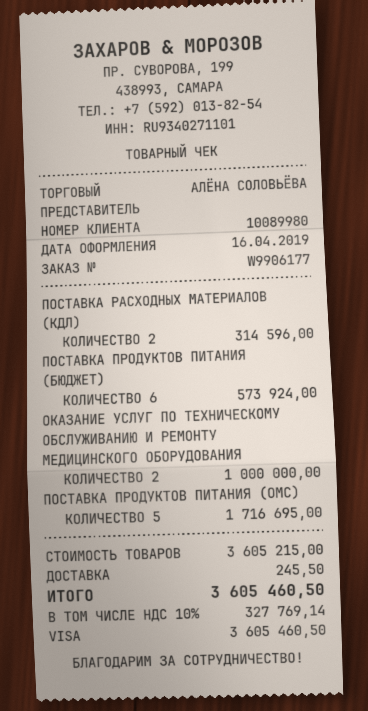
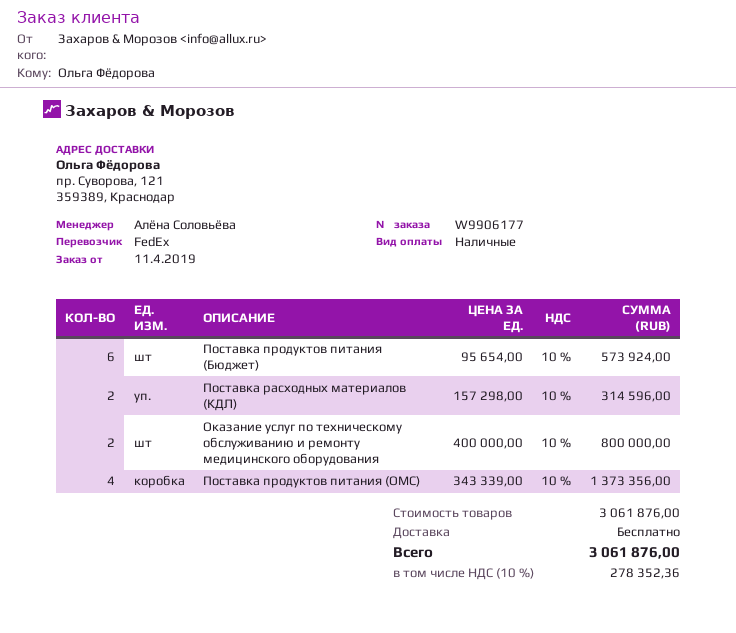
order date: 2019-04-16 -> 2019-04-11
payment method: Visa -> cash
ОКАЗАНИЕ УСЛУГ ПО ТЕХНИЧЕСКОМУ ОБСЛУЖИВАНИЮ И РЕМОНТУ МЕДИЦИНСКОГО ОБОРУДОВАНИЯ: 2 for 1000000.00 -> 2 for 800000.00
ПОСТАВКА ПРОДУКТОВ ПИТАНИЯ (ОМС): 5 for 1716695.00 -> 4 for 1373356.00
subtotal: 3605215.00 -> 3061876.00
shipping: 245.50 -> 0.00
tax: 10% = 327769.14 -> 10% = 278352.36
total: 3605460.50 -> 3061876.00

